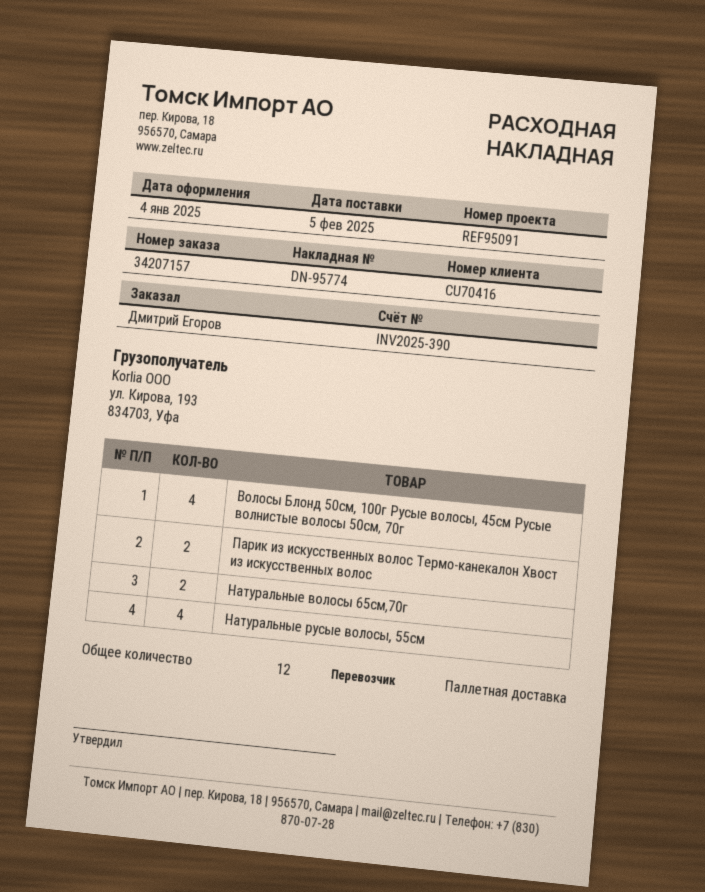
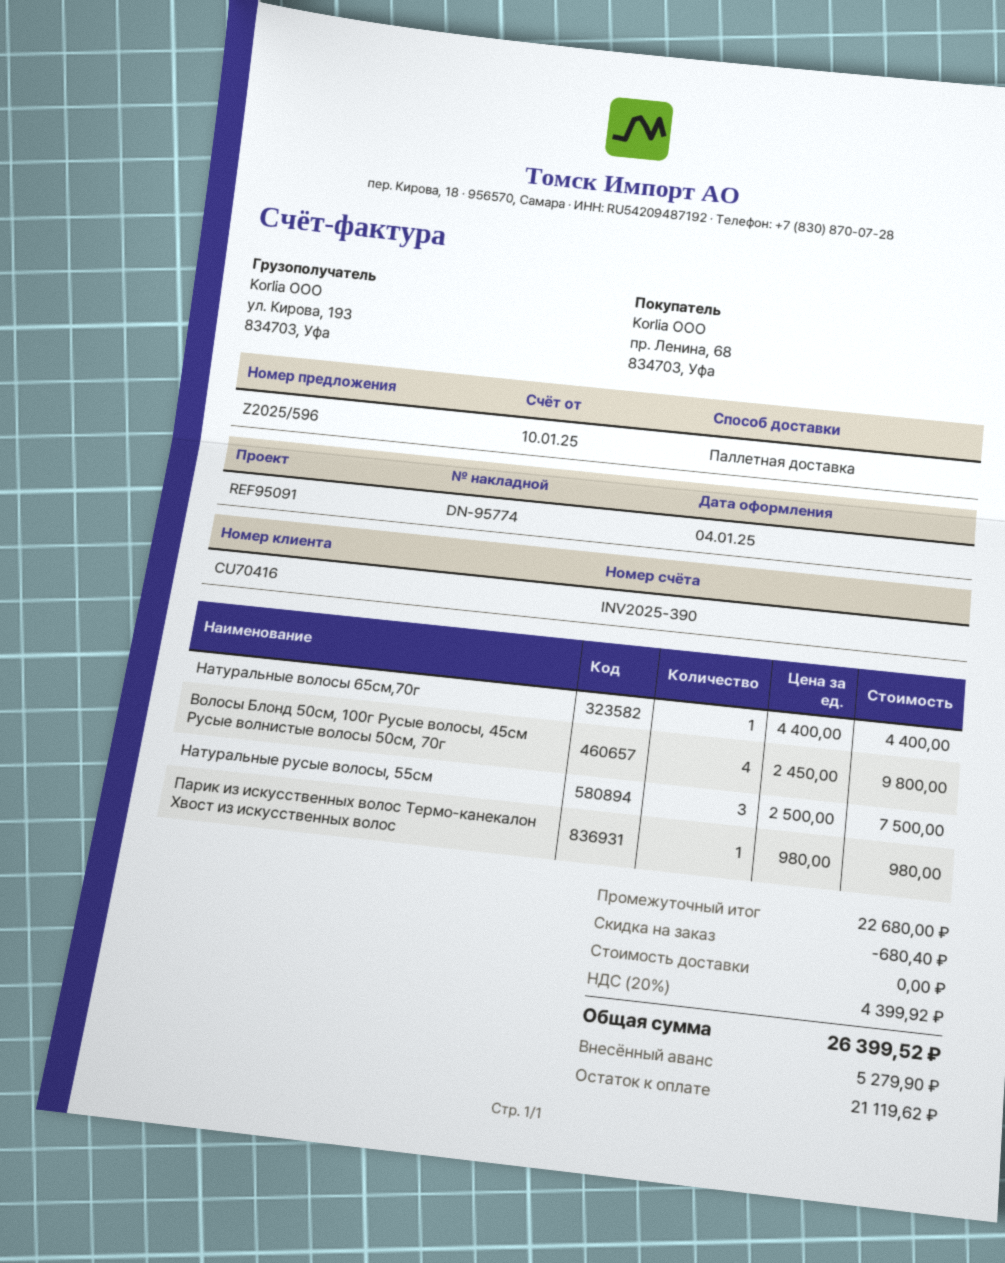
Парик из искусственных волос Термо-канекалон Хвост из искусственных волос: 2 -> 1
Натуральные волосы 65см,70г: 2 -> 1
Натуральные русые волосы, 55см: 4 -> 3

